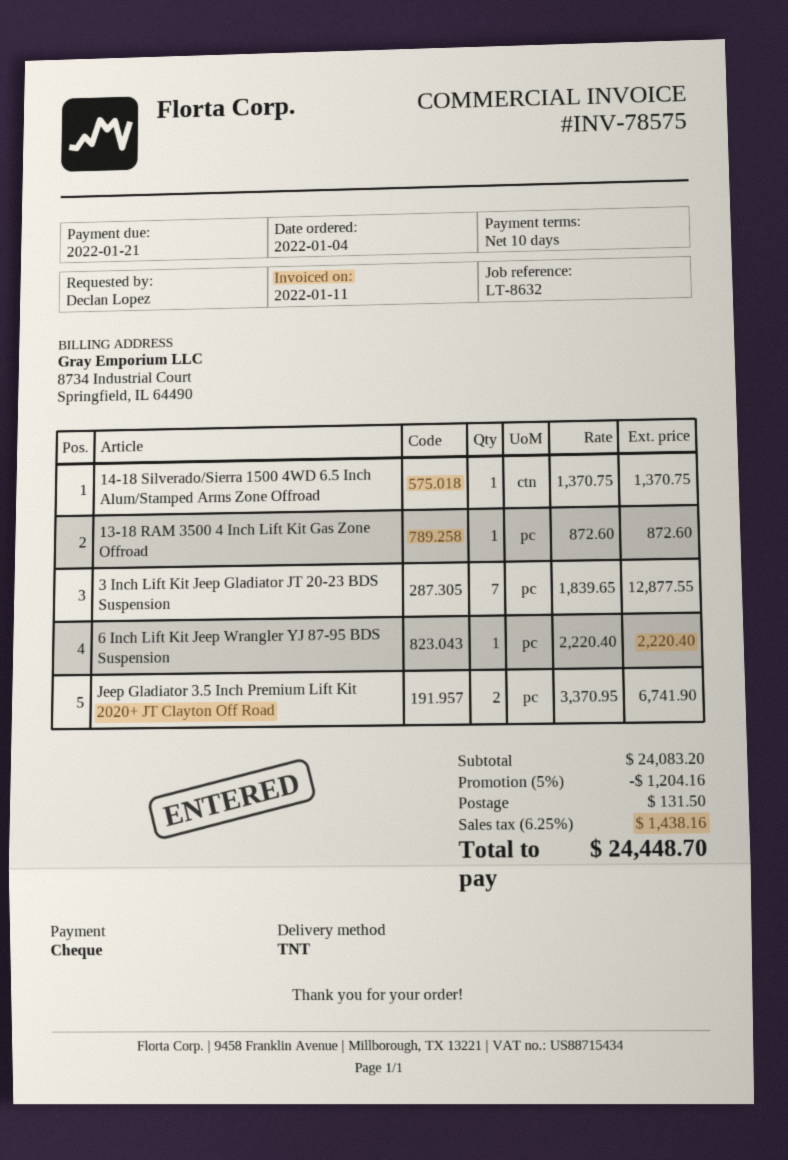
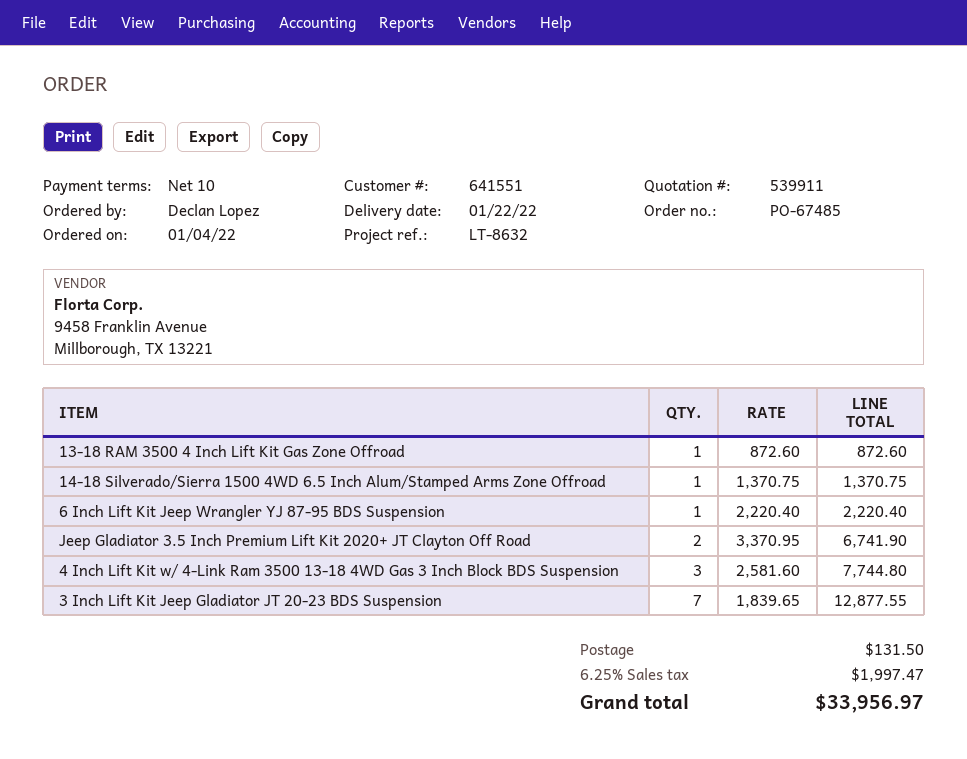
4 Inch Lift Kit w/ 4-Link Ram 3500 13-18 4WD Gas 3 Inch Block BDS Suspension: none -> 3 x 2581.60 = 7744.80
discount: 5% = 1204.16 -> none
tax: 6.25% = 1438.16 -> 6.25% = 1997.47
total: 24448.70 -> 33956.97

